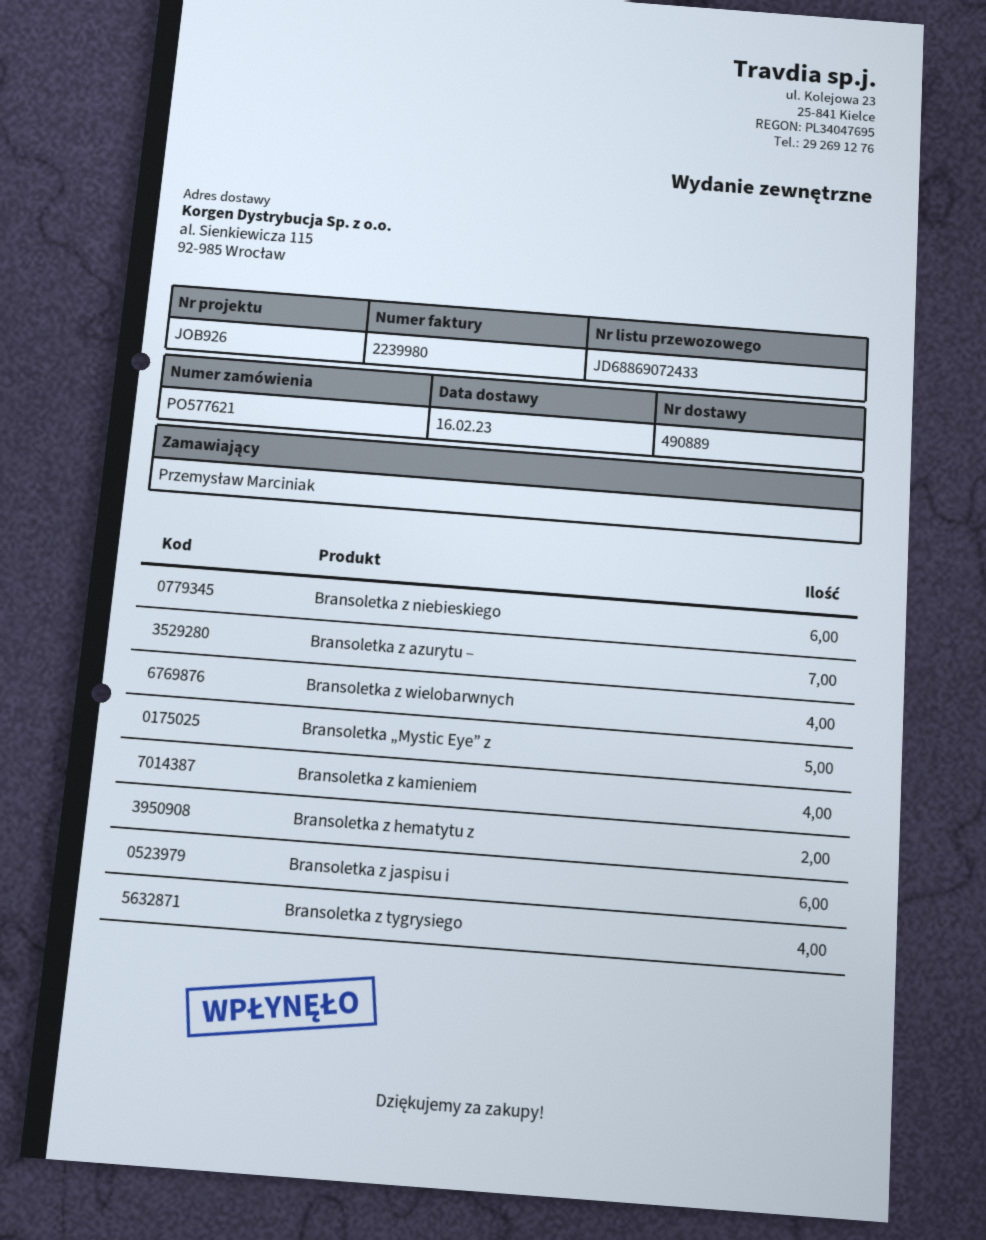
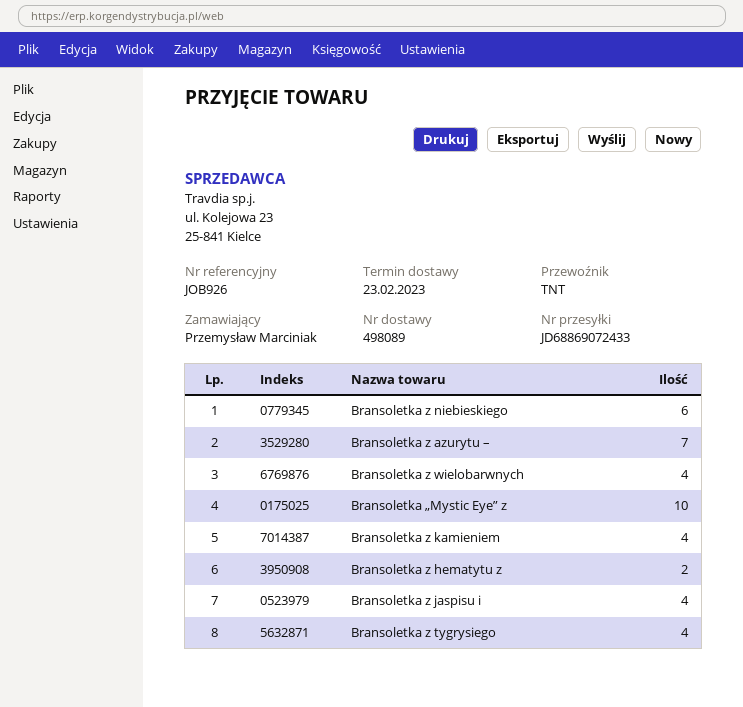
delivery note number: 490889 -> 498089
delivery date: 2023-02-16 -> 2023-02-23
Bransoletka „Mystic Eye” z: 5 -> 10
Bransoletka z jaspisu i: 6 -> 4

